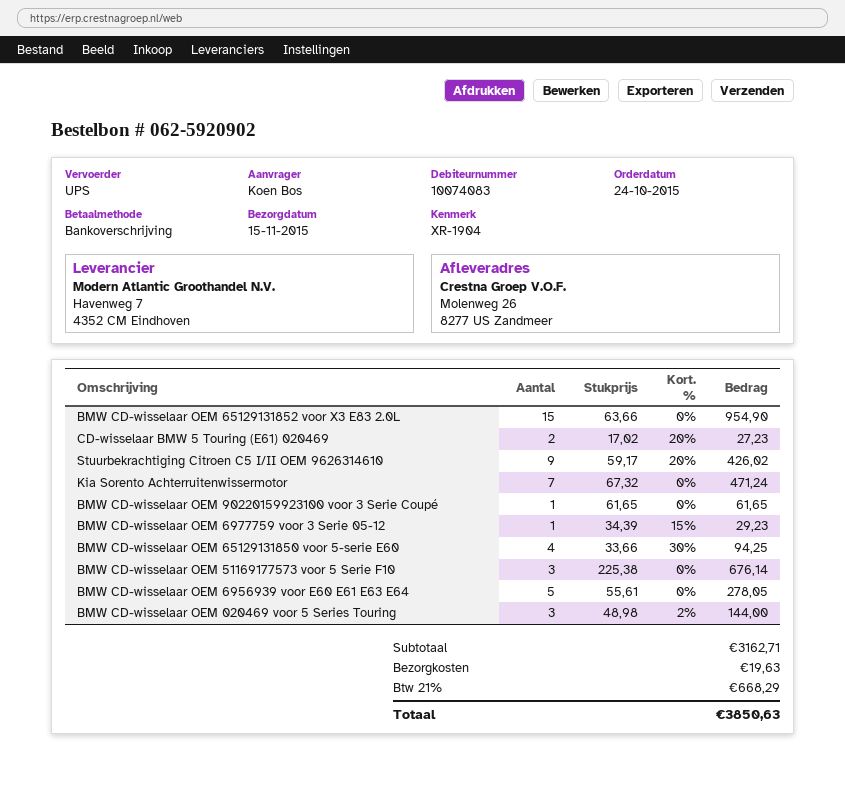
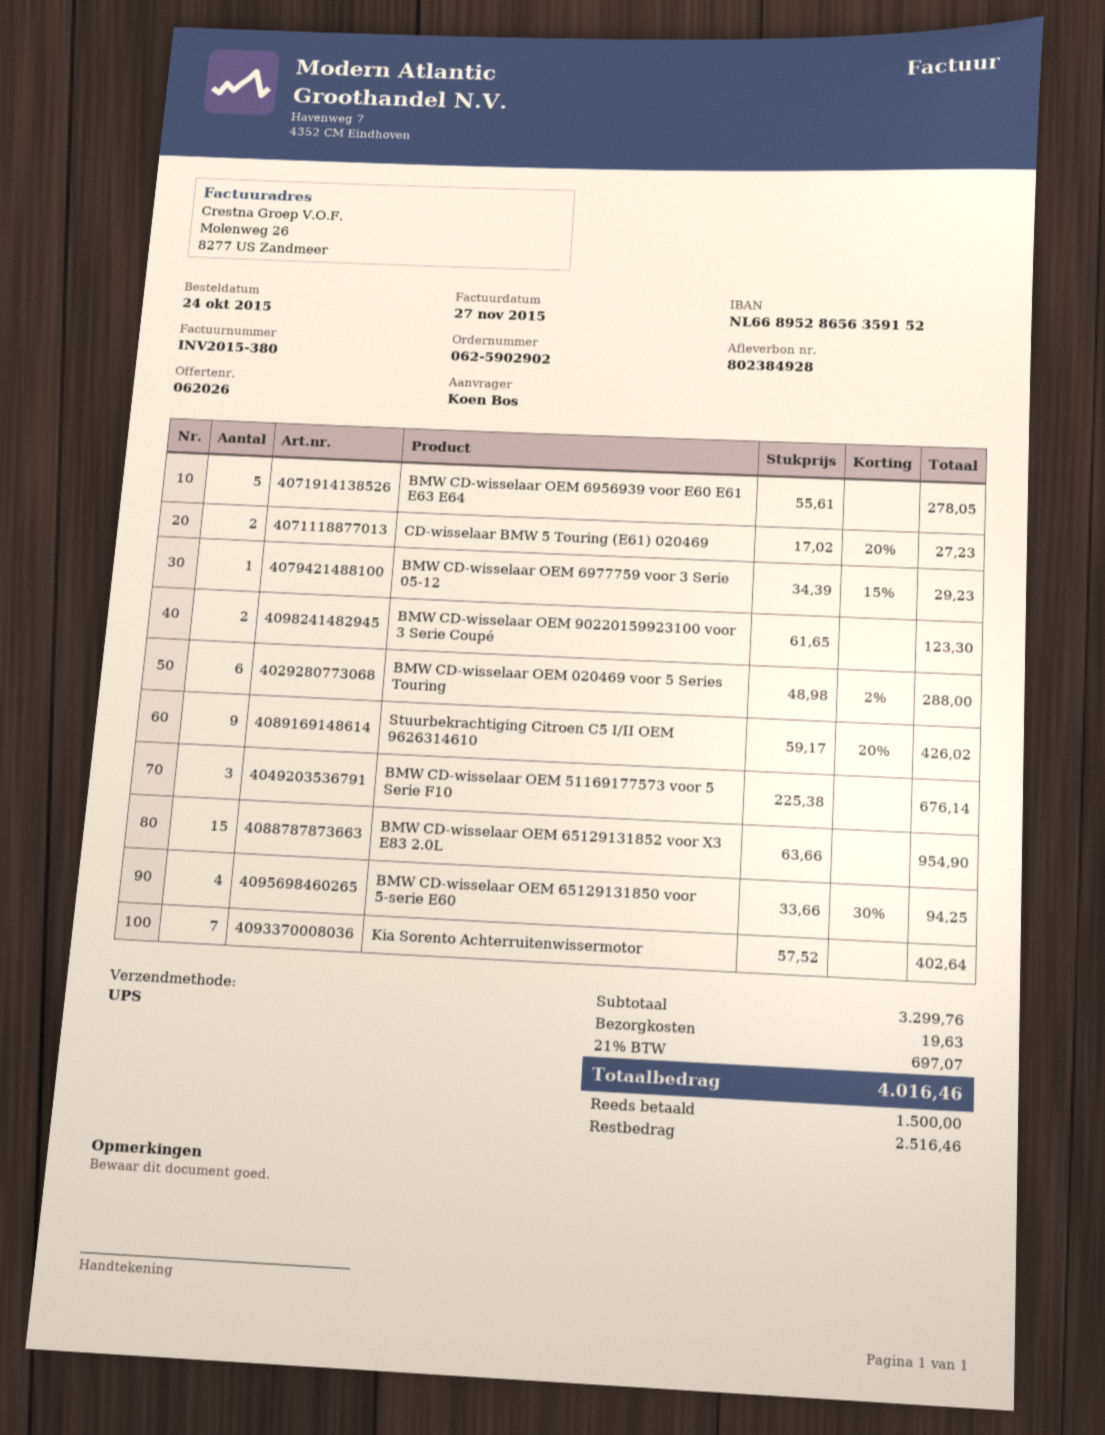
order number: 062-5920902 -> 062-5902902
Kia Sorento Achterruitenwissermotor: 7 x 67.32 = 471.24 -> 7 x 57.52 = 402.64
BMW CD-wisselaar OEM 90220159923100 voor 3 Serie Coupé: 1 x 61.65 = 61.65 -> 2 x 61.65 = 123.30
BMW CD-wisselaar OEM 020469 voor 5 Series Touring: 3 x 48.98 - 2% = 144.00 -> 6 x 48.98 - 2% = 288.00
subtotal: 3162.71 -> 3299.76
tax: 21% = 668.29 -> 21% = 697.07
total: 3850.63 -> 4016.46

